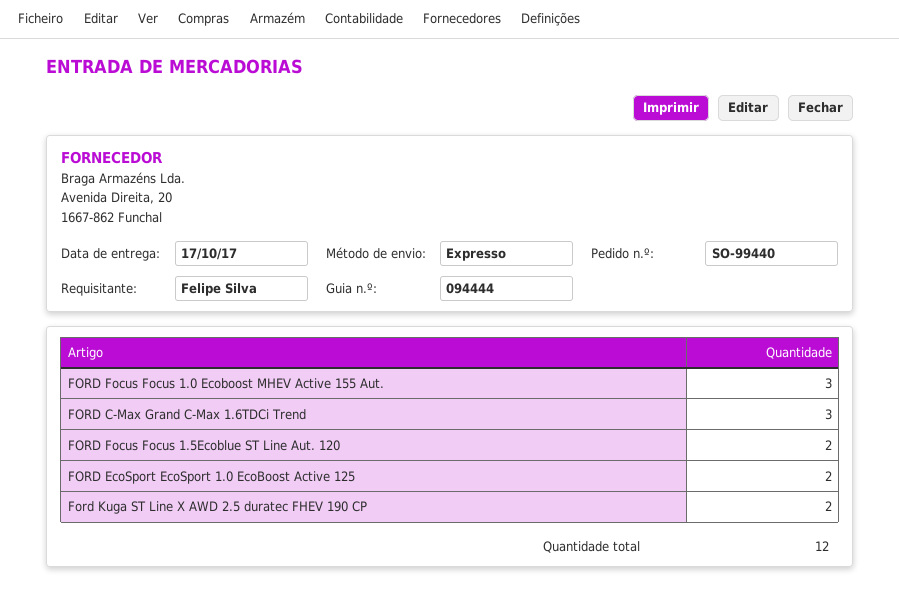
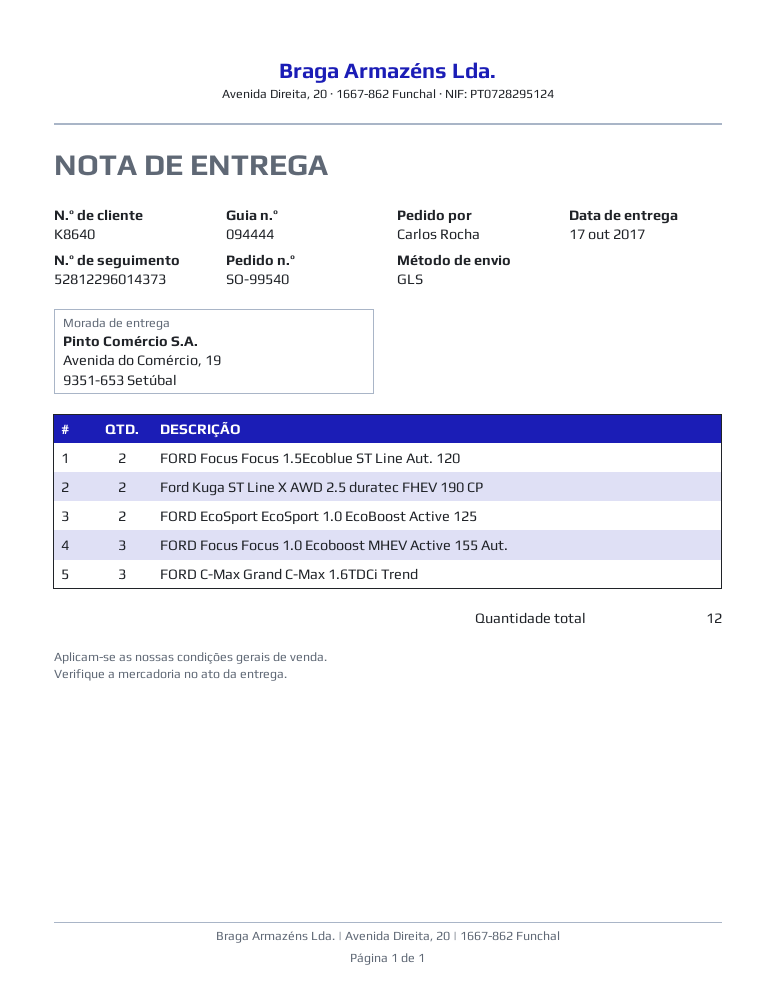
order number: SO-99440 -> SO-99540
ordered by: Felipe Silva -> Carlos Rocha
shipping method: express -> GLS

